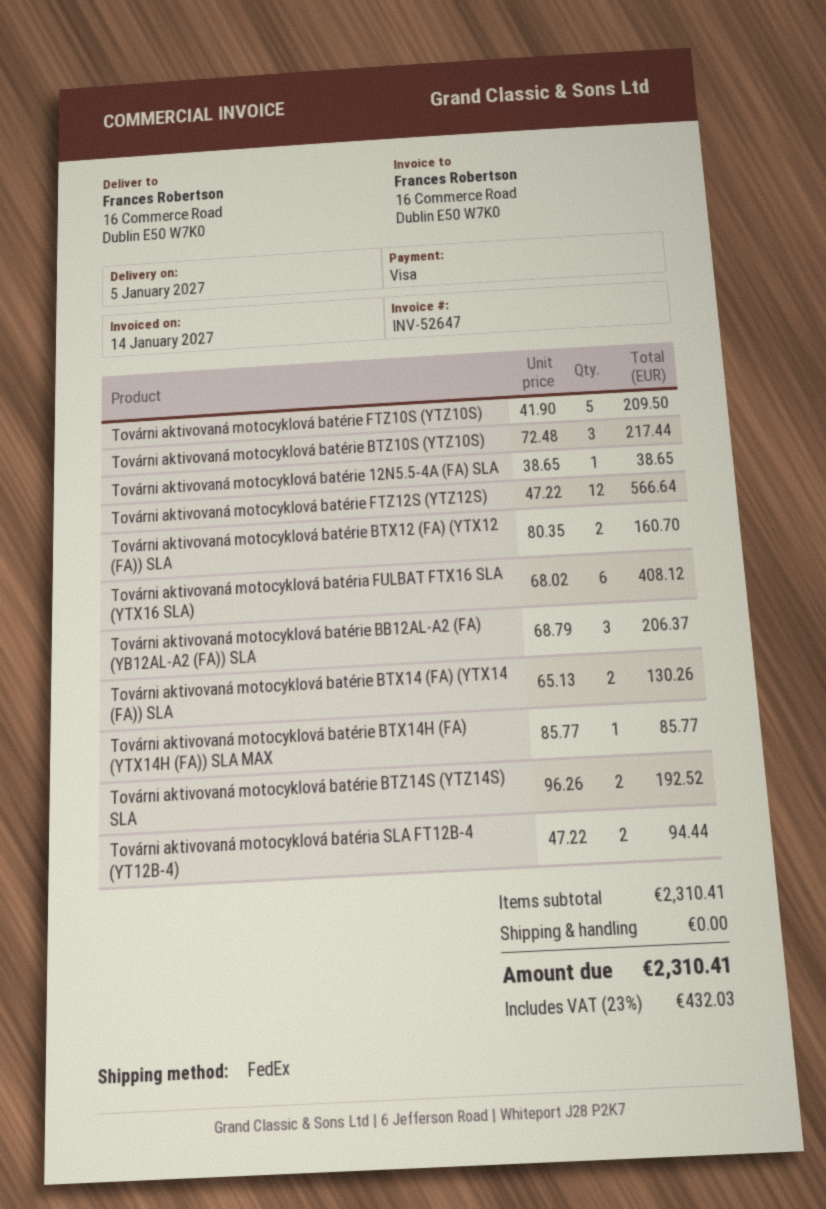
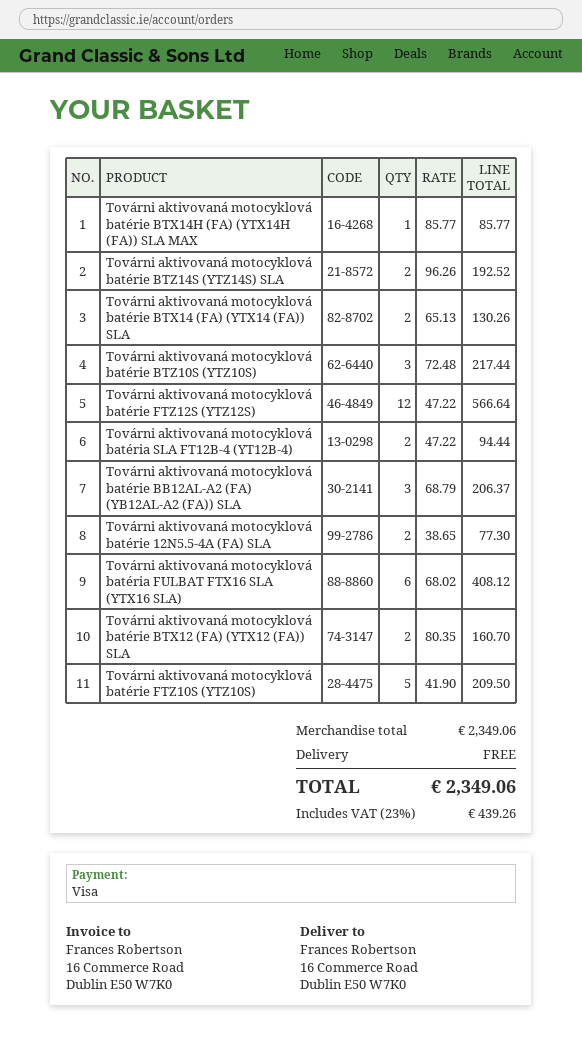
Továrni aktivovaná motocyklová batérie 12N5.5-4A (FA) SLA: 1 x 38.65 = 38.65 -> 2 x 38.65 = 77.30
subtotal: 2310.41 -> 2349.06
tax: 23% = 432.03 -> 23% = 439.26
total: 2310.41 -> 2349.06

